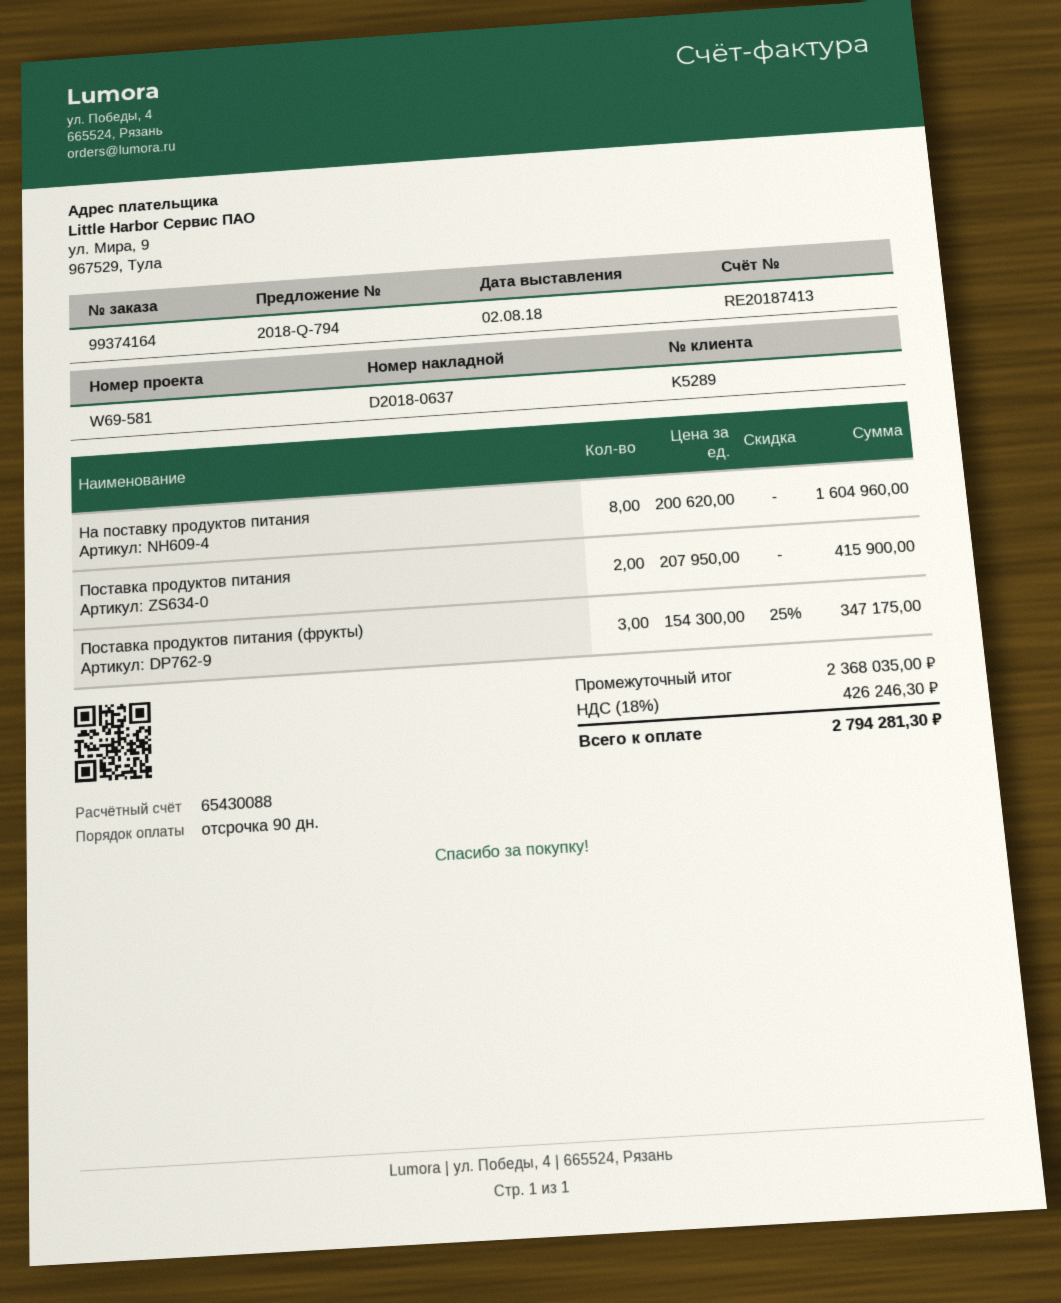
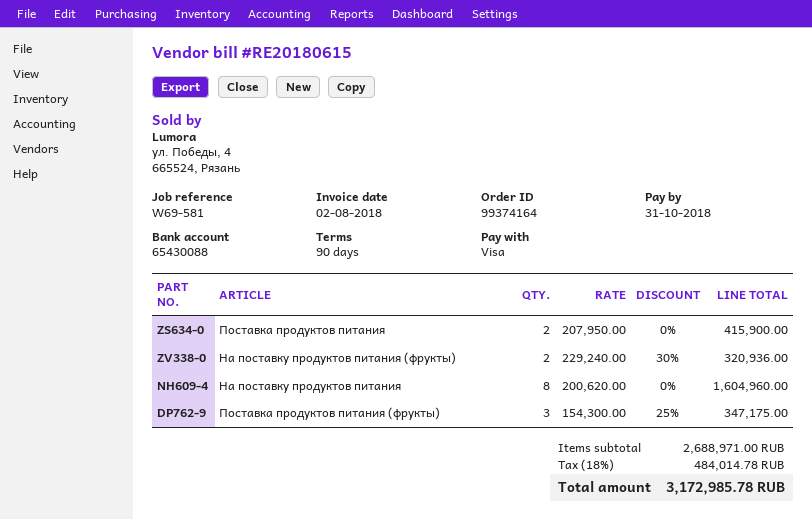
invoice number: RE20187413 -> RE20180615
На поставку продуктов питания (фрукты): none -> 2 x 229240.00 - 30% = 320936.00
subtotal: 2368035.00 -> 2688971.00
tax: 18% = 426246.30 -> 18% = 484014.78
total: 2794281.30 -> 3172985.78

